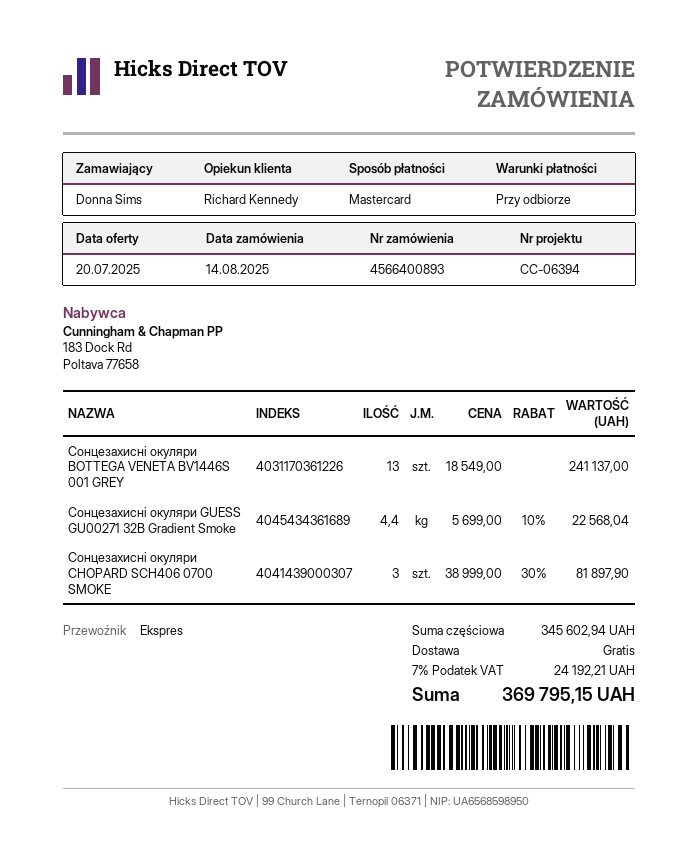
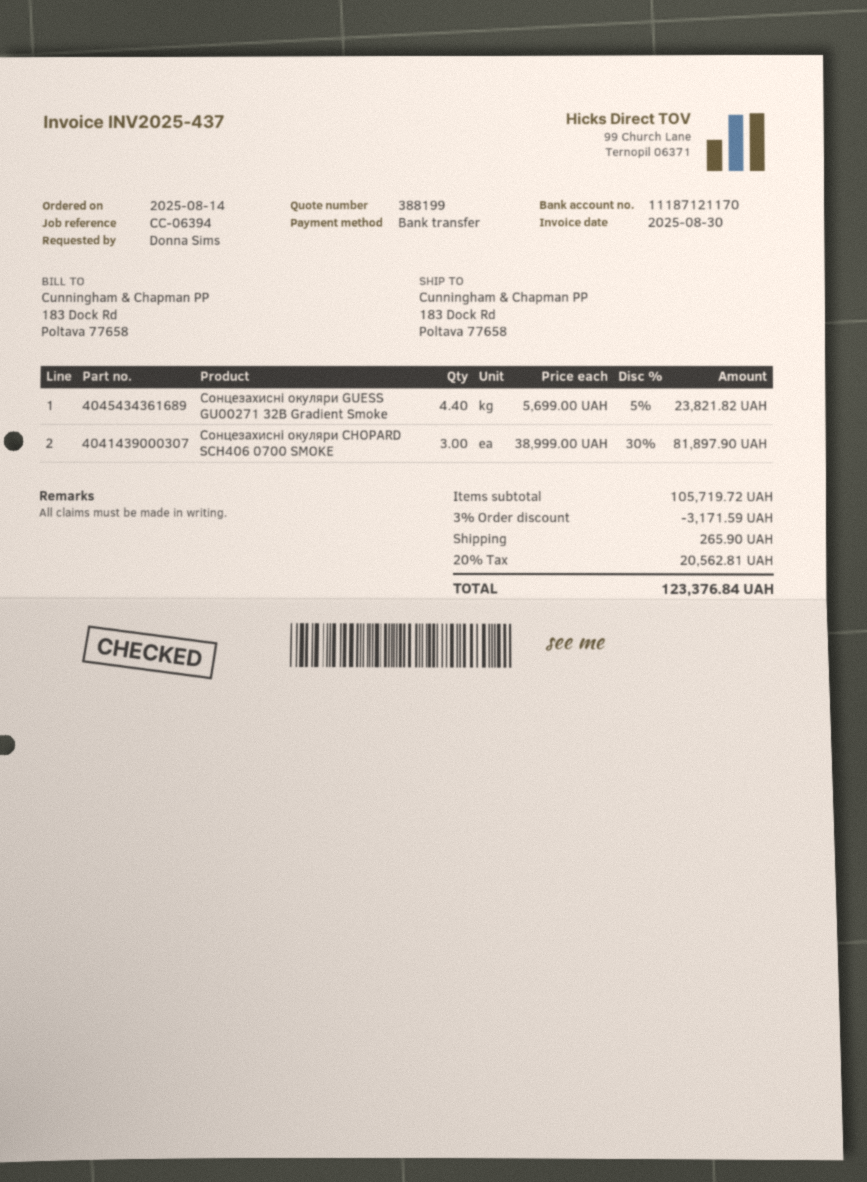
payment method: Mastercard -> bank transfer
Сонцезахисні окуляри BOTTEGA VENETA BV1446S 001 GREY: 13 x 18549.00 = 241137.00 -> none
Сонцезахисні окуляри GUESS GU00271 32B Gradient Smoke: 4.4 x 5699.00 - 10% = 22568.04 -> 4.4 x 5699.00 - 5% = 23821.82
subtotal: 345602.94 -> 105719.72
discount: none -> 3% = 3171.59
shipping: 0.00 -> 265.90
tax: 7% = 24192.21 -> 20% = 20562.81
total: 369795.15 -> 123376.84

